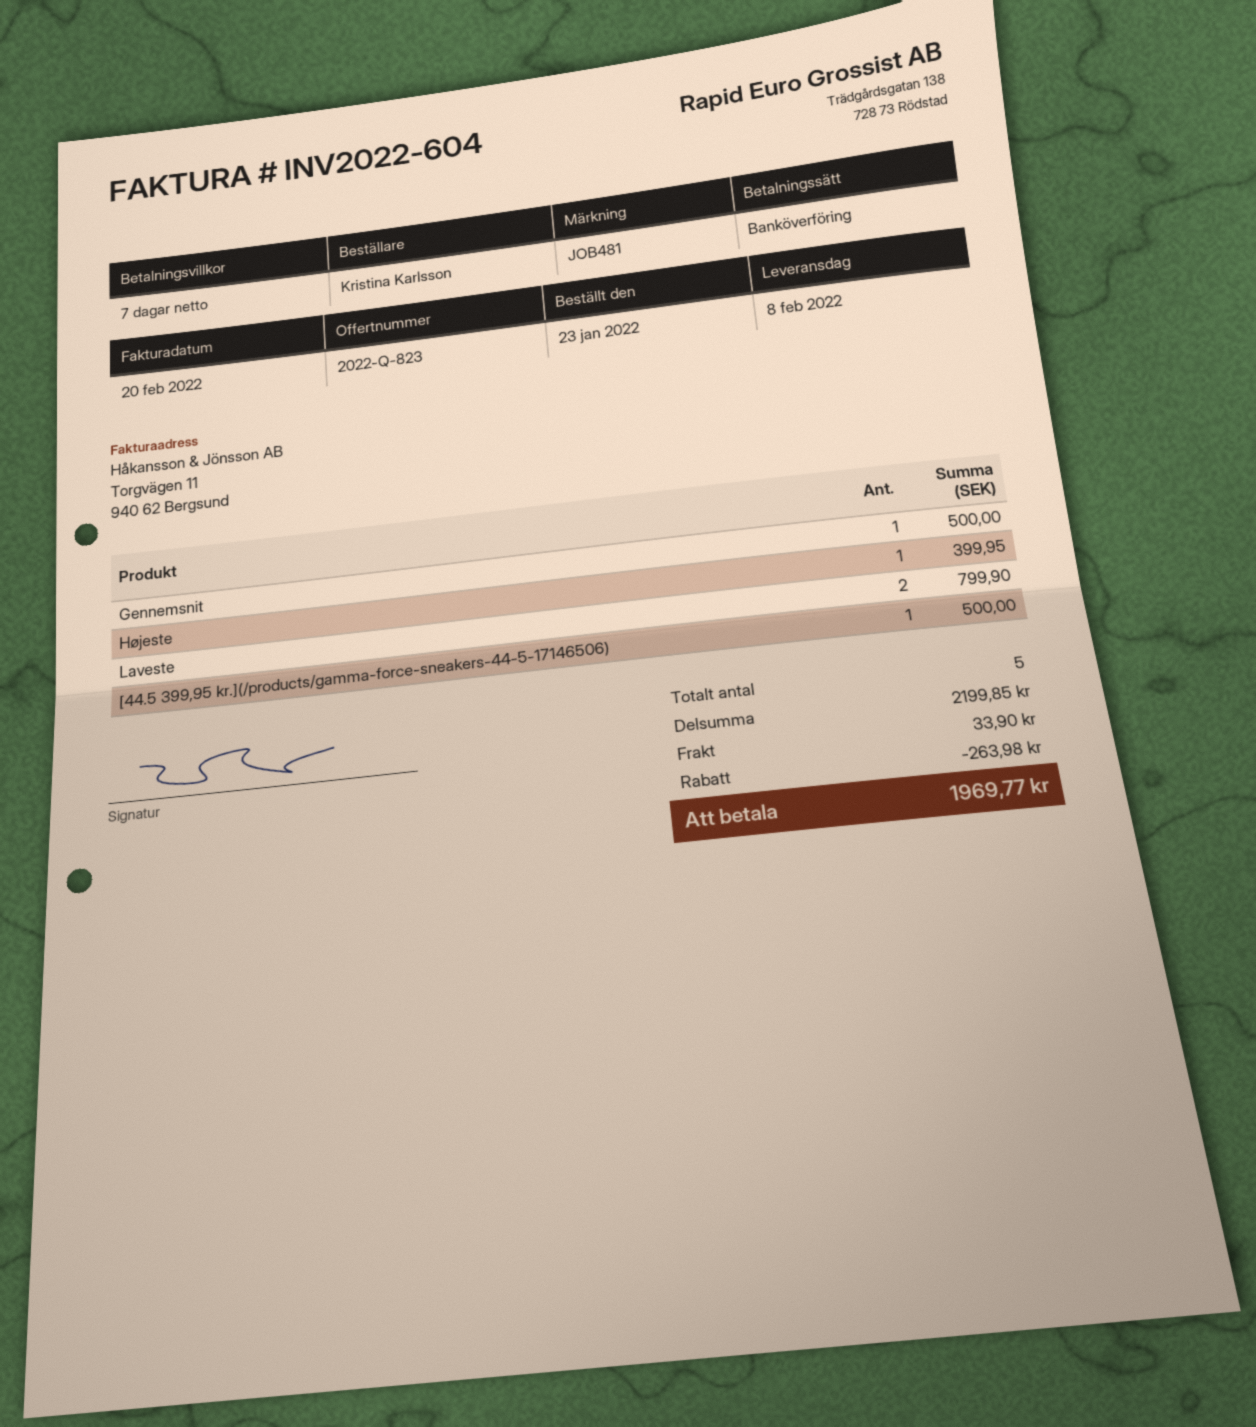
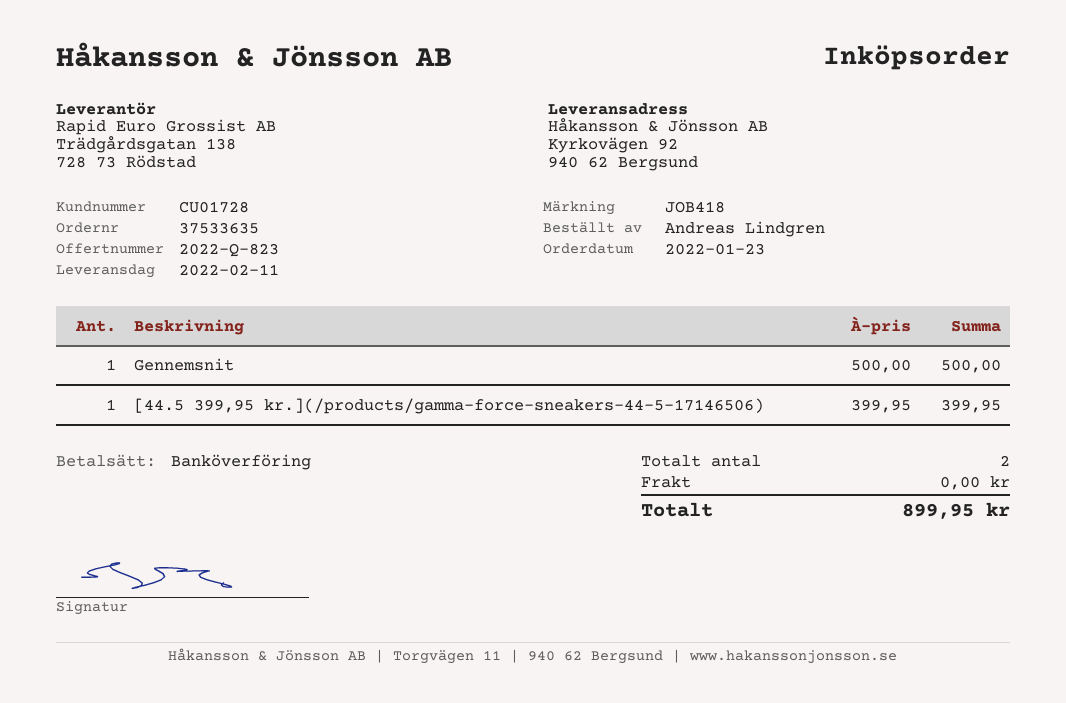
delivery date: 2022-02-08 -> 2022-02-11
reference: JOB481 -> JOB418
ordered by: Kristina Karlsson -> Andreas Lindgren
Højeste: 1 for 399.95 -> none
Laveste: 2 for 799.90 -> none
[44.5 399,95 kr.](/products/gamma-force-sneakers-44-5-17146506): 1 for 500.00 -> 1 for 399.95
total quantity: 5 -> 2
discount: 263.98 -> none
shipping: 33.90 -> 0.00
total: 1969.77 -> 899.95

